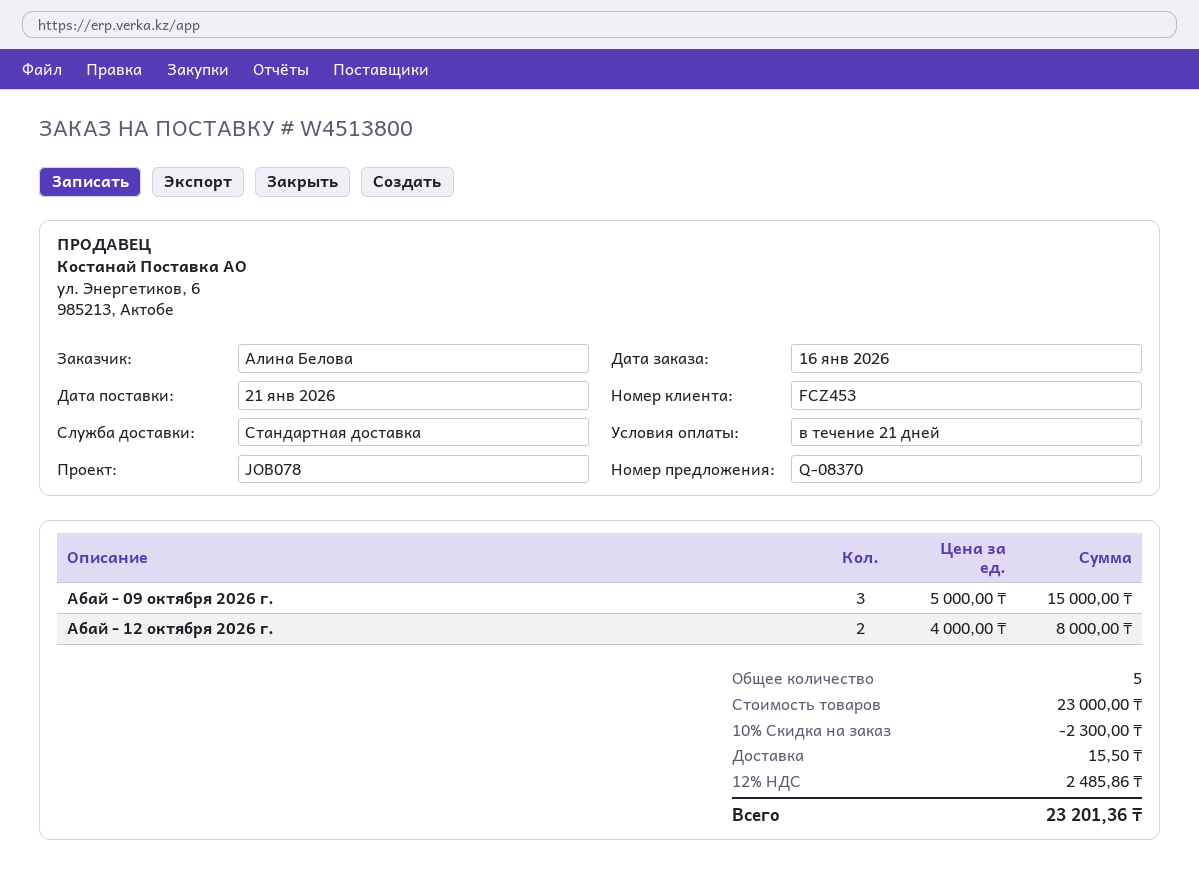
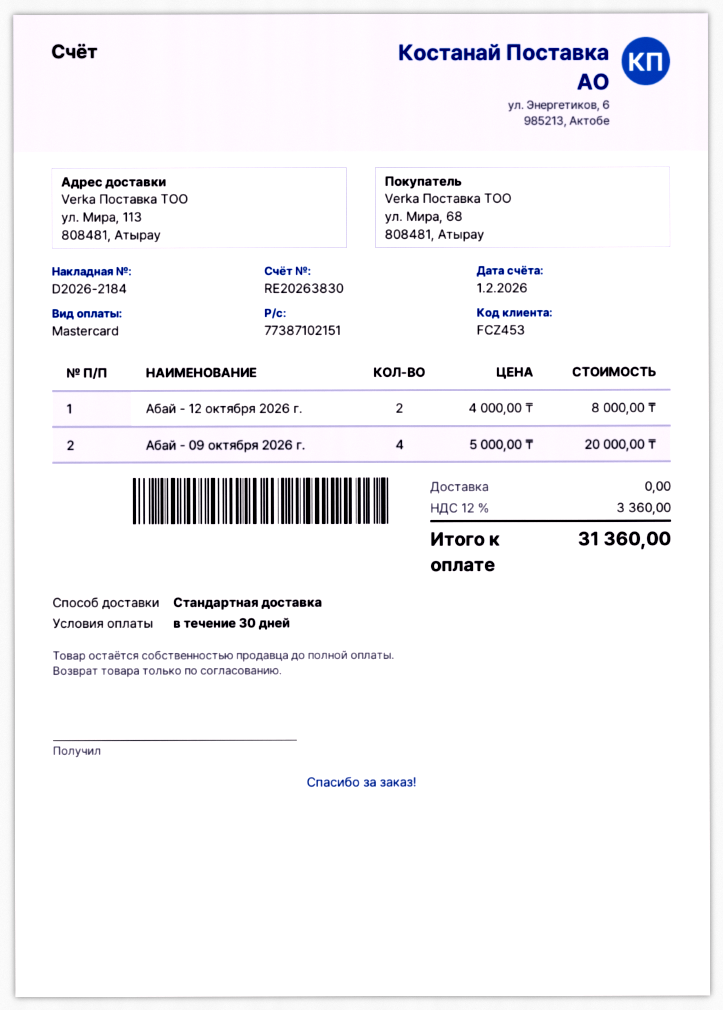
payment terms: 21 days -> 30 days
Абай - 09 октября 2026 г.: 3 x 5000.00 = 15000.00 -> 4 x 5000.00 = 20000.00
discount: 10% = 2300.00 -> none
shipping: 15.50 -> 0.00
tax: 12% = 2485.86 -> 12% = 3360.00
total: 23201.36 -> 31360.00

